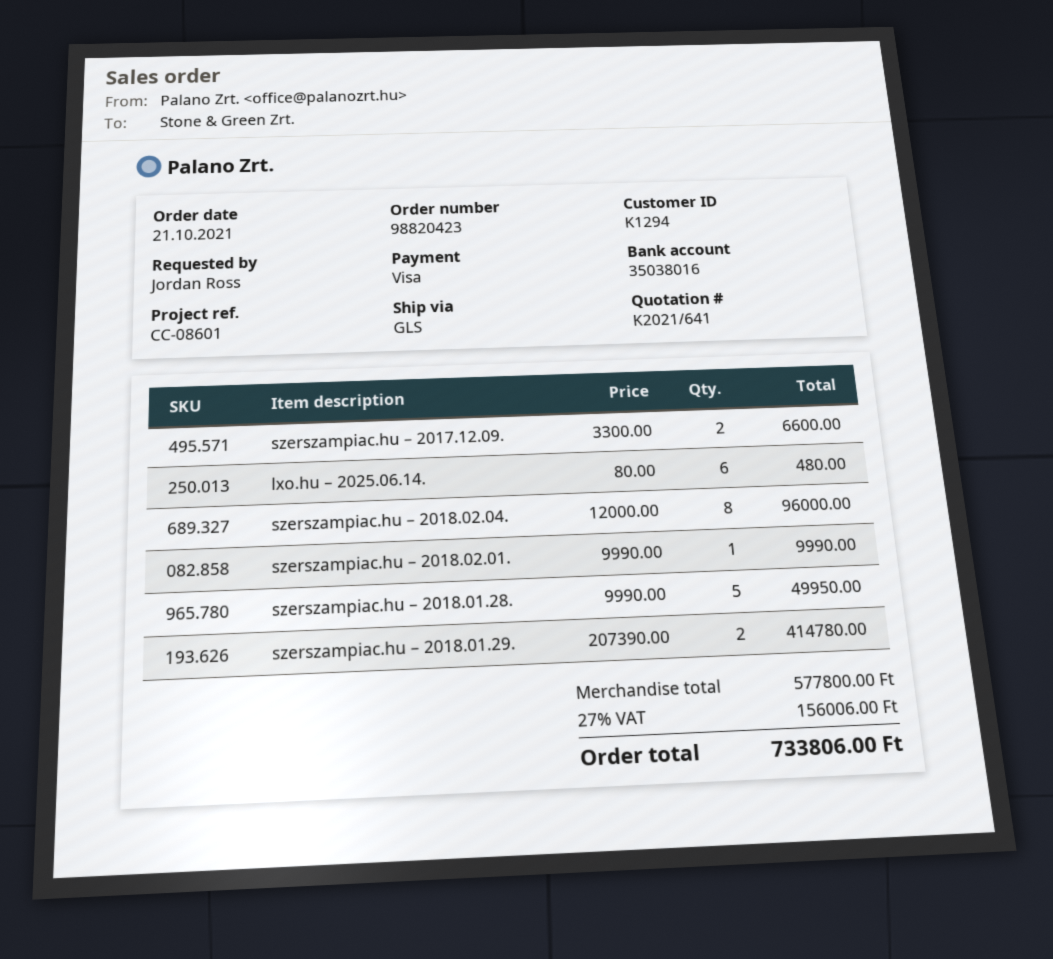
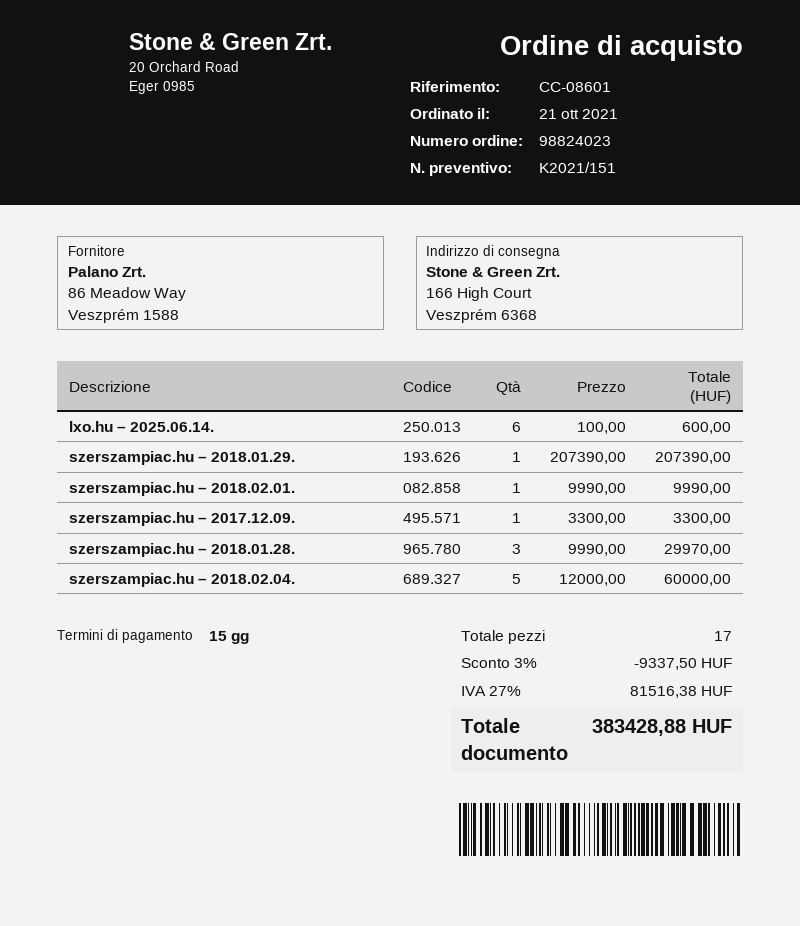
quote number: K2021/641 -> K2021/151
order number: 98820423 -> 98824023
szerszampiac.hu – 2017.12.09.: 2 x 3300.00 = 6600.00 -> 1 x 3300.00 = 3300.00
lxo.hu – 2025.06.14.: 6 x 80.00 = 480.00 -> 6 x 100.00 = 600.00
szerszampiac.hu – 2018.02.04.: 8 x 12000.00 = 96000.00 -> 5 x 12000.00 = 60000.00
szerszampiac.hu – 2018.01.28.: 5 x 9990.00 = 49950.00 -> 3 x 9990.00 = 29970.00
szerszampiac.hu – 2018.01.29.: 2 x 207390.00 = 414780.00 -> 1 x 207390.00 = 207390.00
discount: none -> 3% = 9337.50
tax: 27% = 156006.00 -> 27% = 81516.38
total: 733806.00 -> 383428.88

